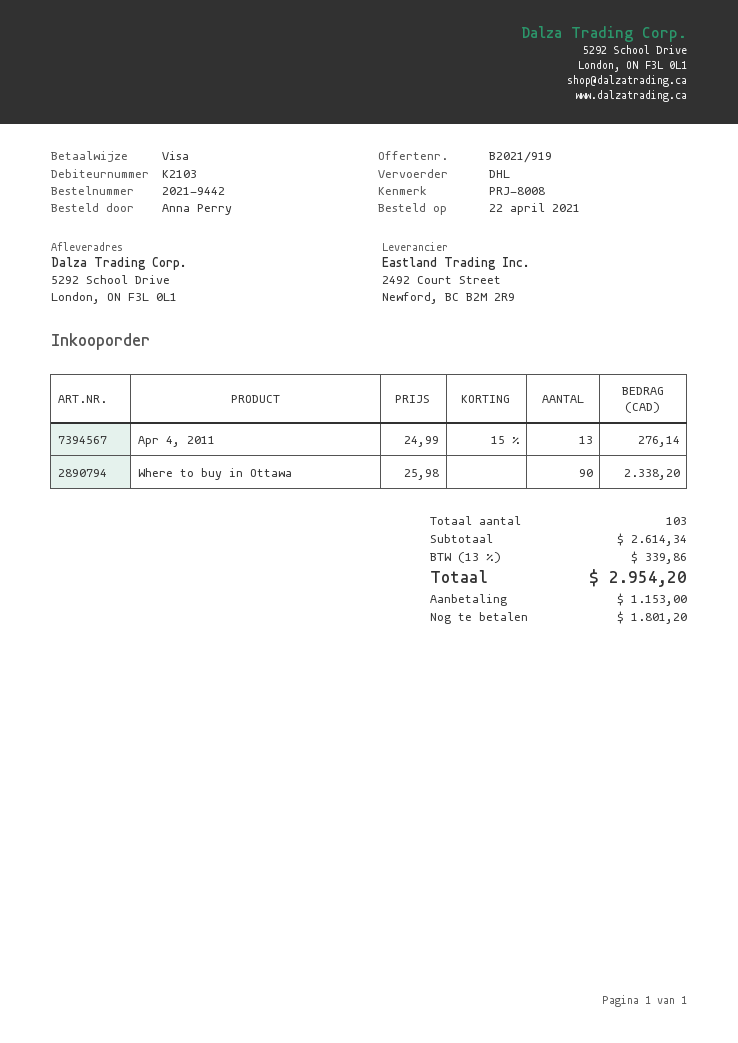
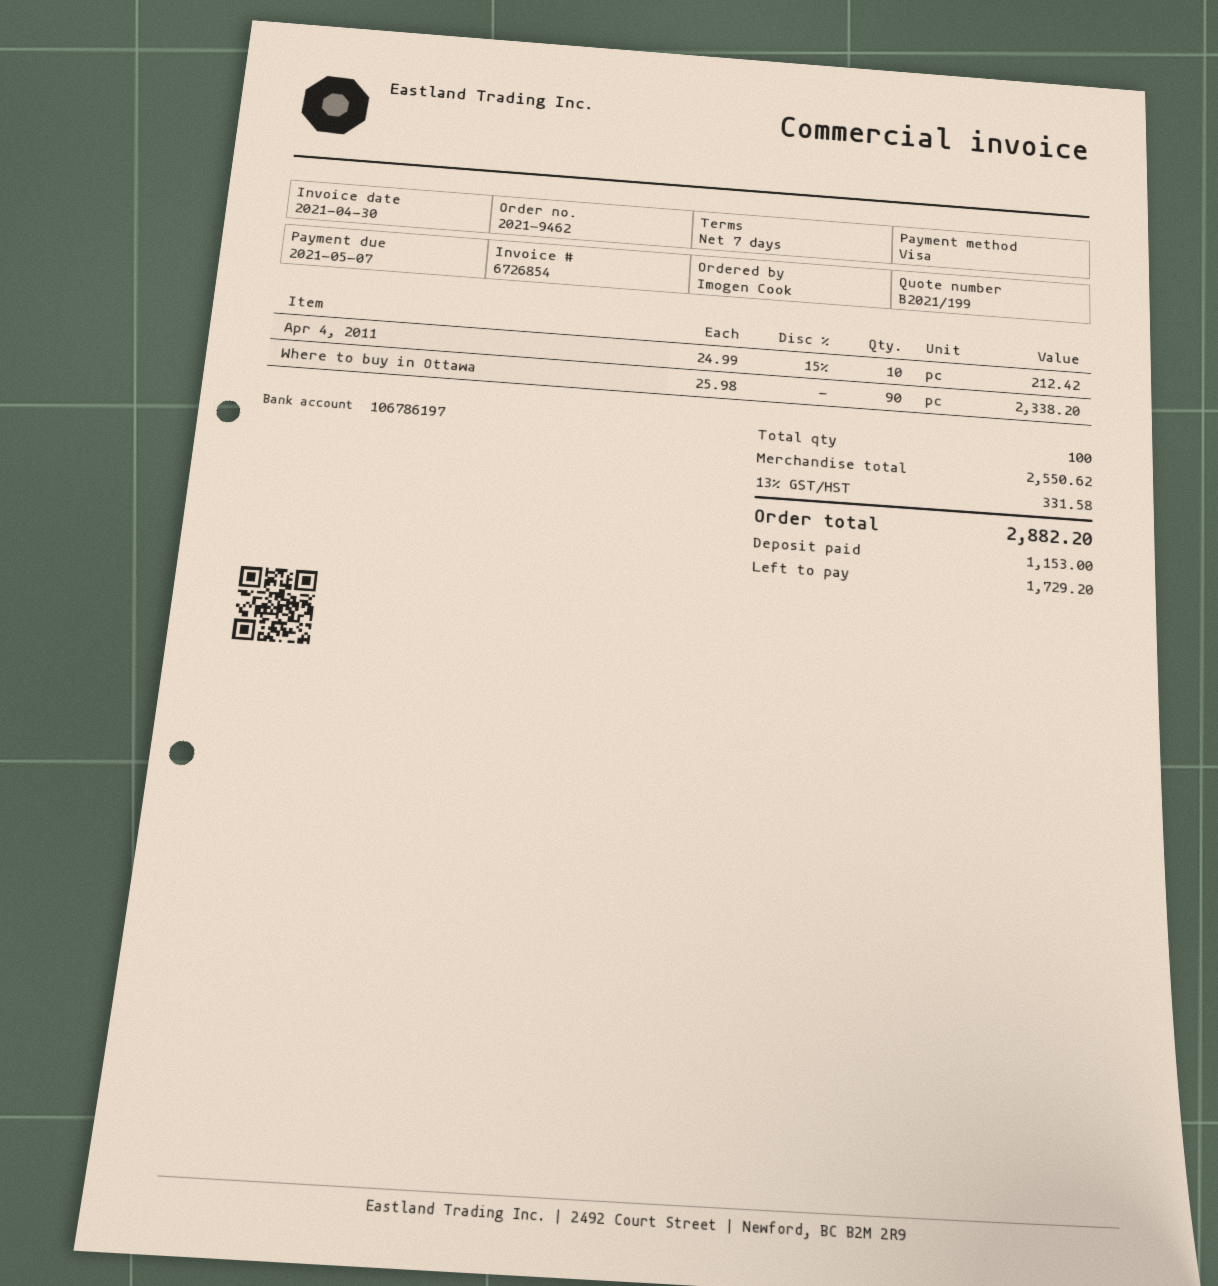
quote number: B2021/919 -> B2021/199
order number: 2021-9442 -> 2021-9462
ordered by: Anna Perry -> Imogen Cook
Apr 4, 2011: 13 x 24.99 - 15% = 276.14 -> 10 x 24.99 - 15% = 212.42
total quantity: 103 -> 100
subtotal: 2614.34 -> 2550.62
tax: 13% = 339.86 -> 13% = 331.58
total: 2954.20 -> 2882.20
balance: 1801.20 -> 1729.20

